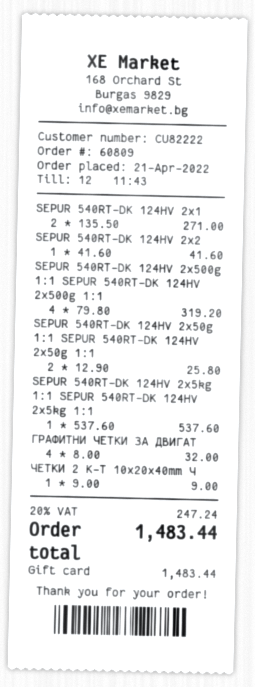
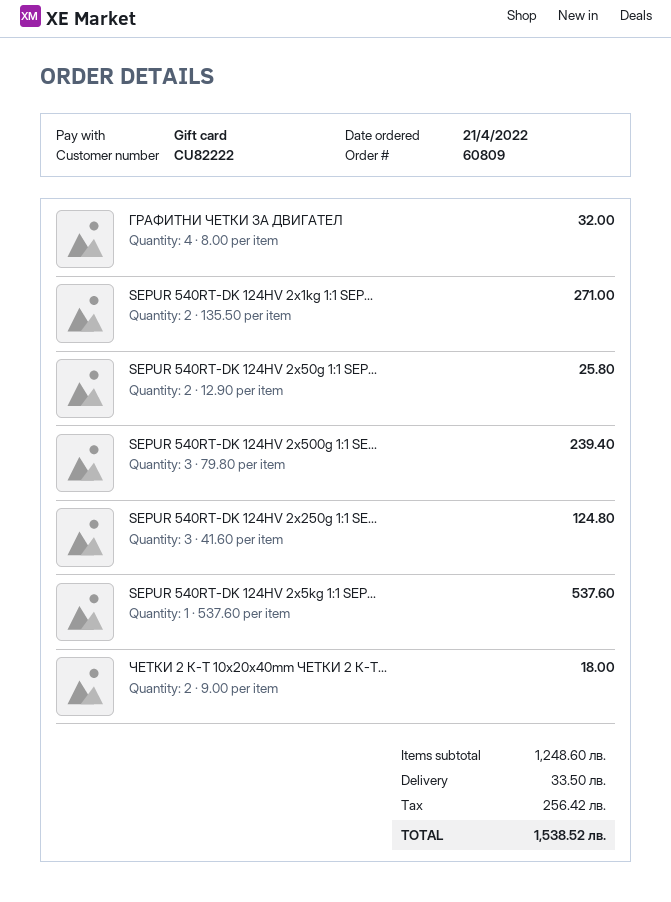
SEPUR 540RT-DK 124HV 2x2: 1 x 41.60 = 41.60 -> 3 x 41.60 = 124.80
SEPUR 540RT-DK 124HV 2x500g 1:1 SEPUR 540RT-DK 124HV 2x500g 1:1: 4 x 79.80 = 319.20 -> 3 x 79.80 = 239.40
ЧЕТКИ 2 К-Т 10x20x40mm Ч: 1 x 9.00 = 9.00 -> 2 x 9.00 = 18.00
shipping: none -> 33.50
tax: 247.24 -> 256.42
total: 1483.44 -> 1538.52

